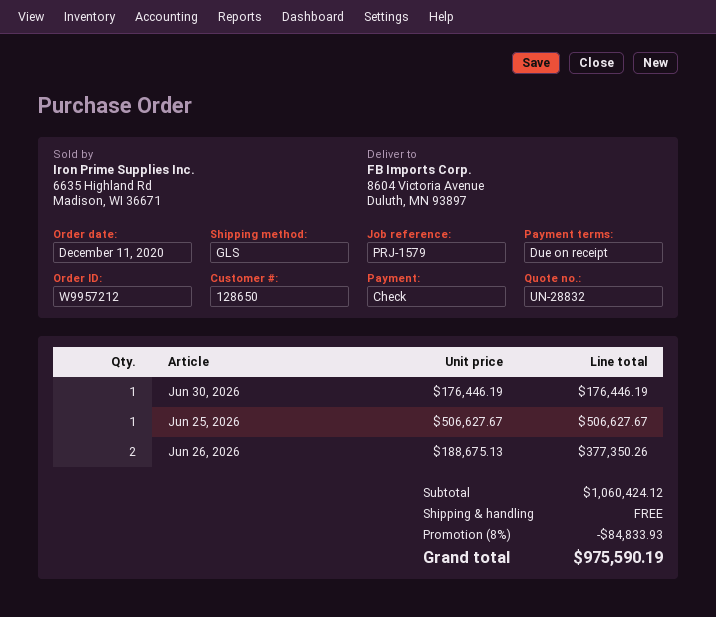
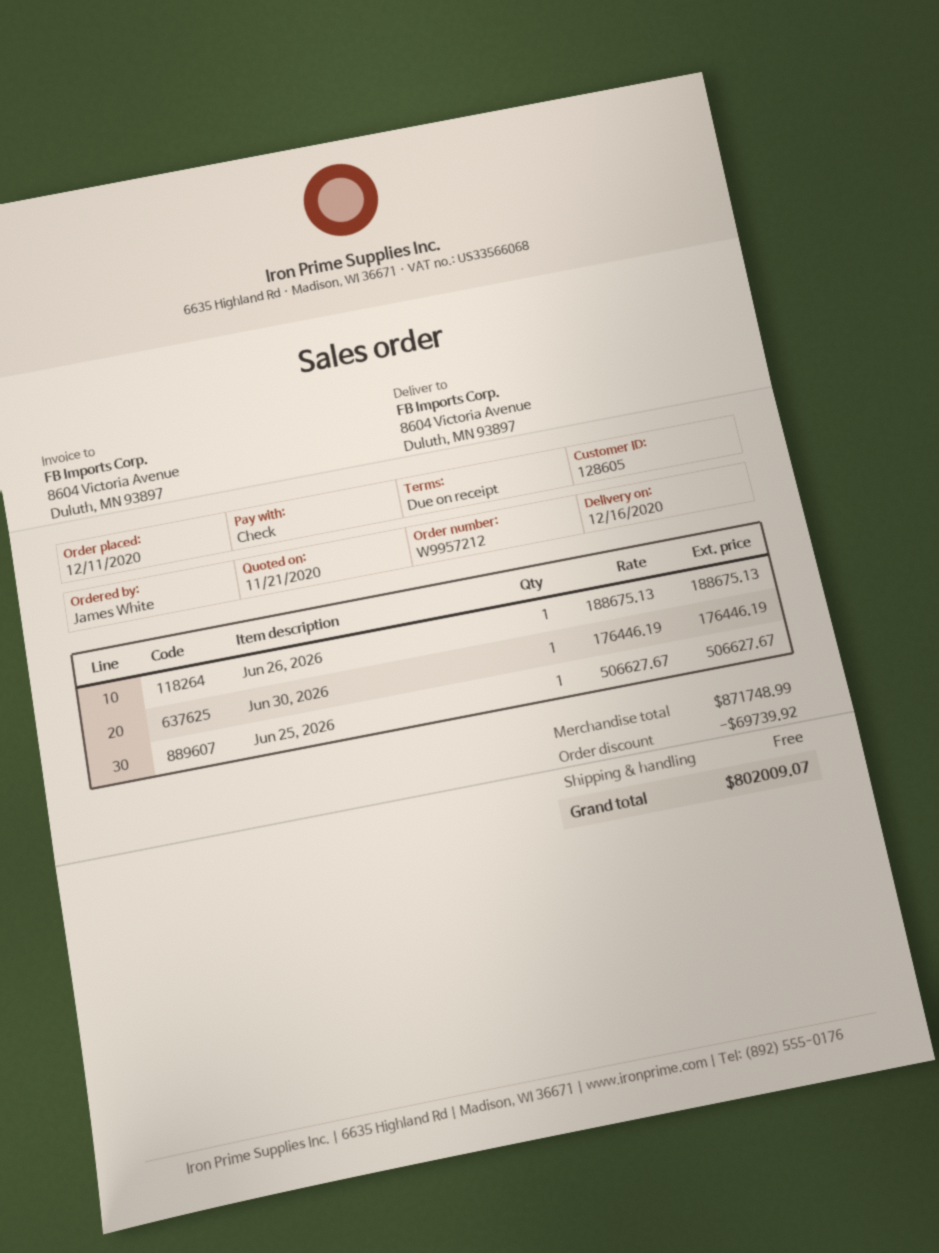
customer number: 128650 -> 128605
Jun 26, 2026: 2 x 188675.13 = 377350.26 -> 1 x 188675.13 = 188675.13
subtotal: 1060424.12 -> 871748.99
discount: 84833.93 -> 69739.92
total: 975590.19 -> 802009.07

